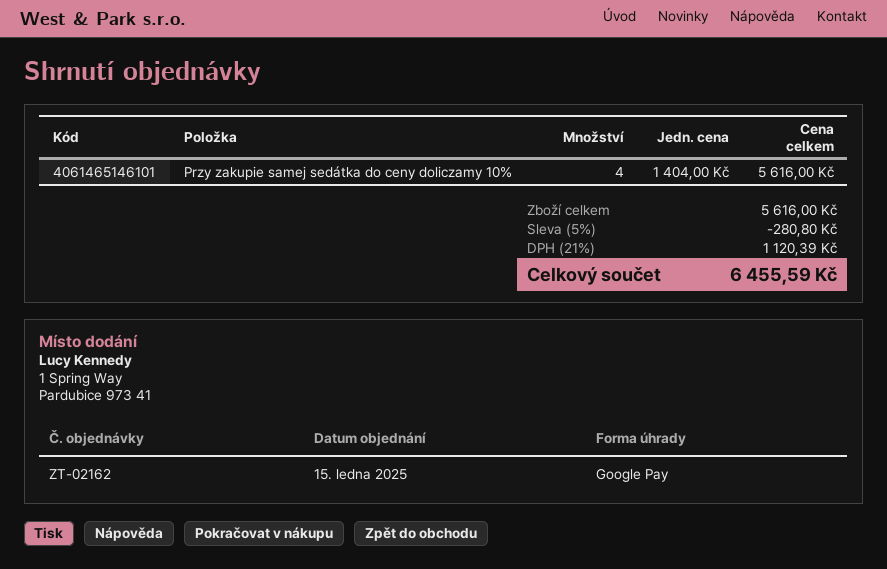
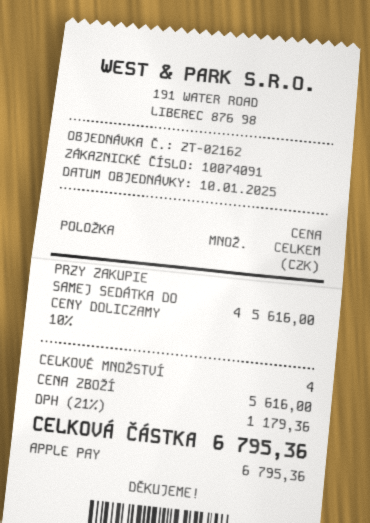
order date: 2025-01-15 -> 2025-01-10
payment method: Google Pay -> Apple Pay
discount: 5% = 280.80 -> none
tax: 21% = 1120.39 -> 21% = 1179.36
total: 6455.59 -> 6795.36

